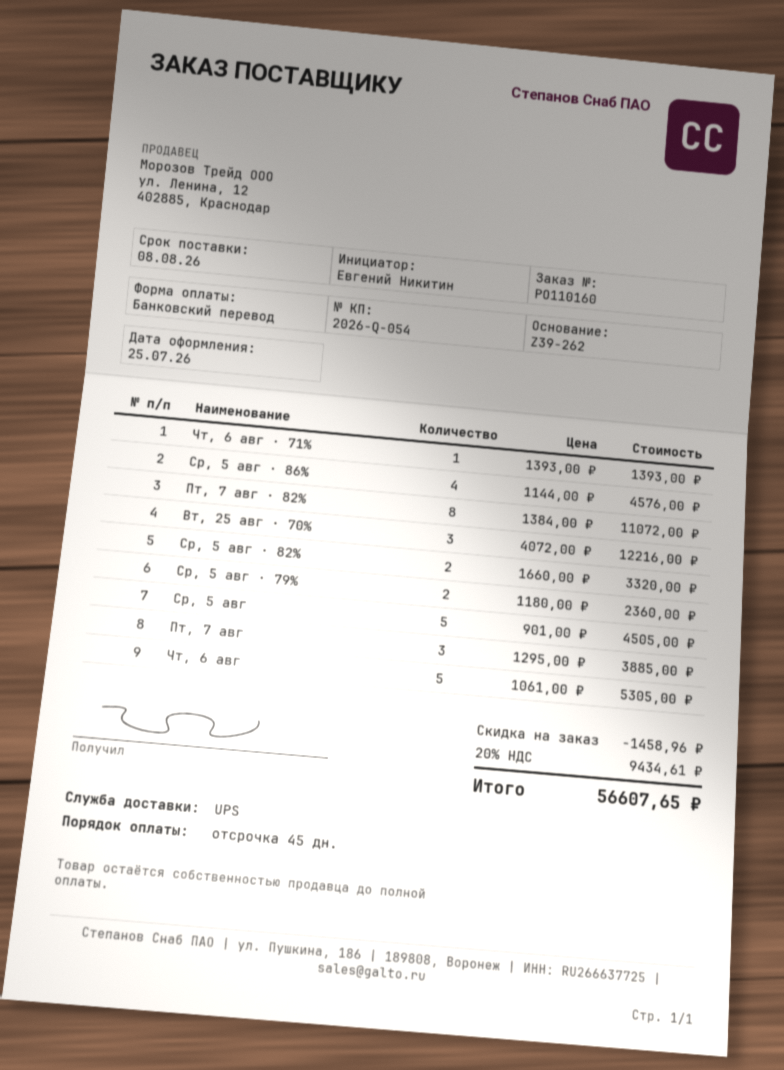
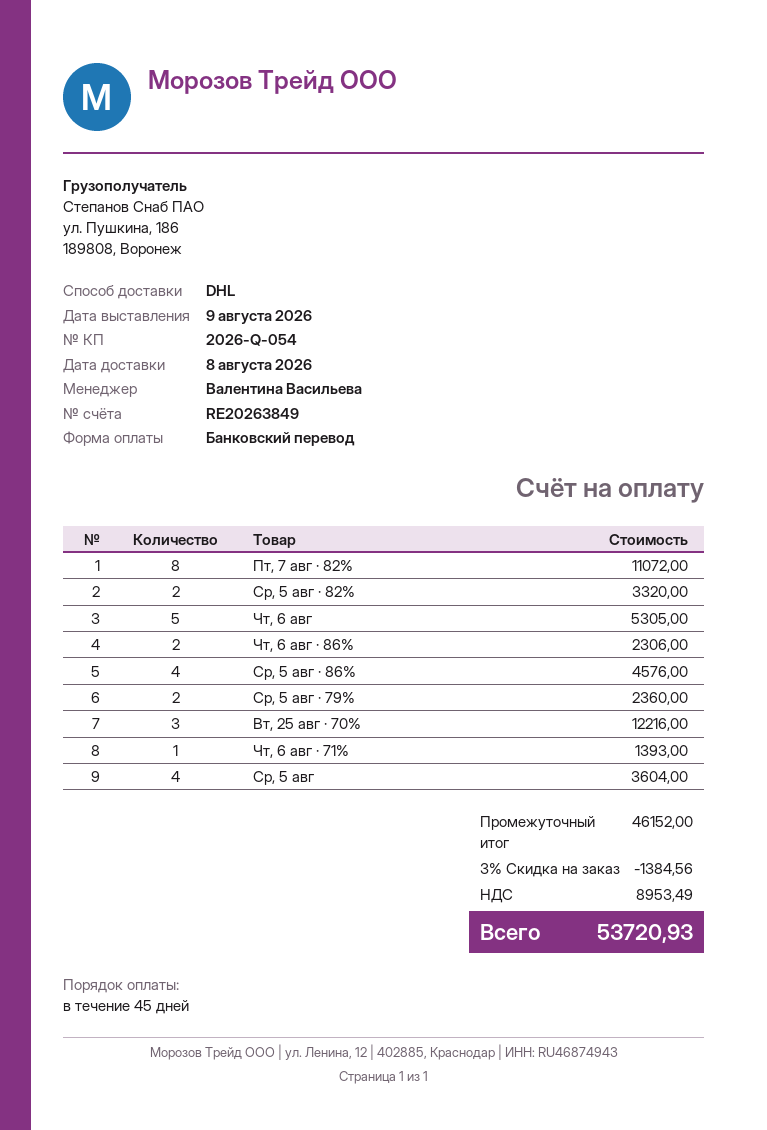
shipping method: UPS -> DHL
Ср, 5 авг: 5 for 4505.00 -> 4 for 3604.00
Пт, 7 авг: 3 for 3885.00 -> none
Чт, 6 авг · 86%: none -> 2 for 2306.00
discount: 1458.96 -> 1384.56
tax: 9434.61 -> 8953.49
total: 56607.65 -> 53720.93

